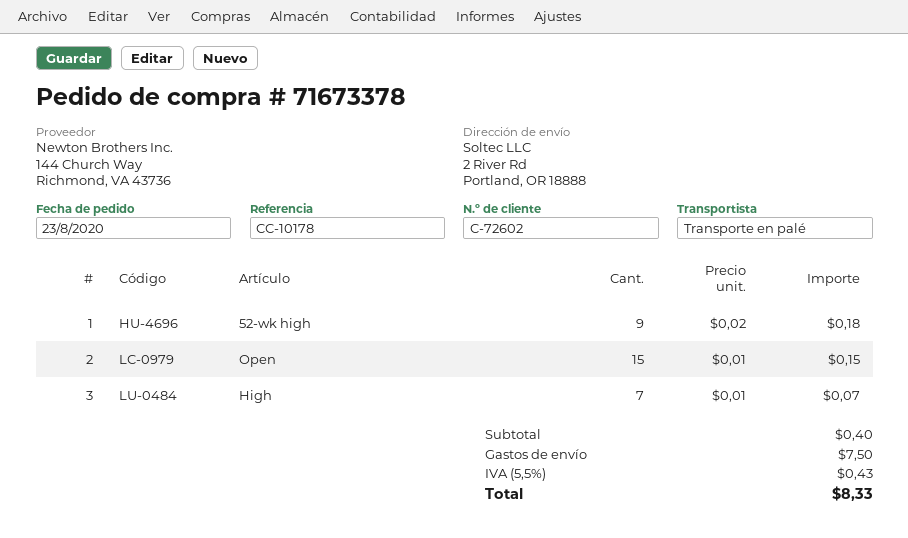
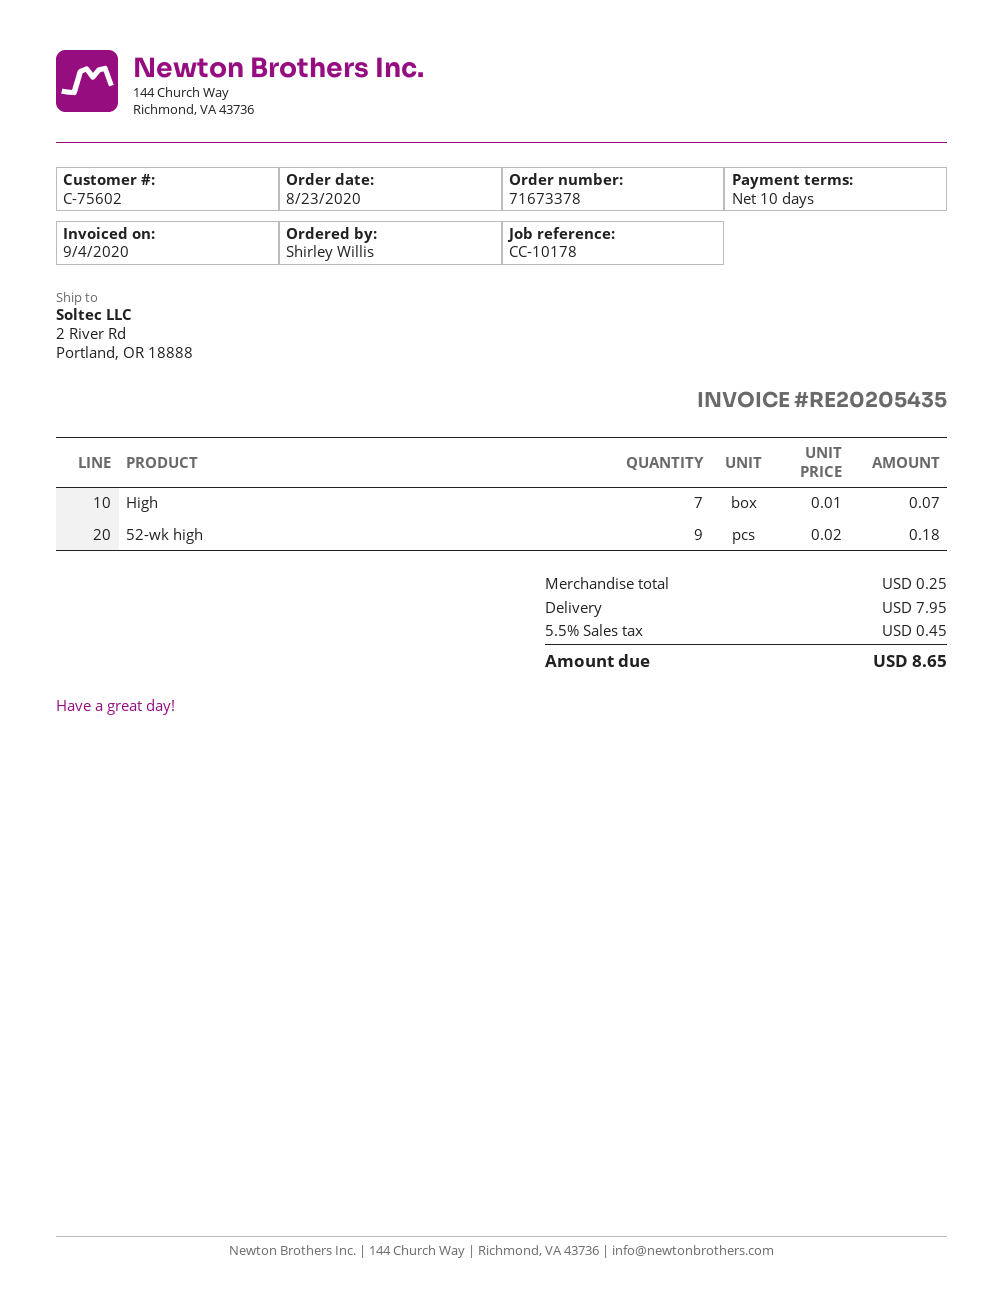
customer number: C-72602 -> C-75602
Open: 15 x 0.01 = 0.15 -> none
subtotal: 0.40 -> 0.25
shipping: 7.50 -> 7.95
tax: 5.5% = 0.43 -> 5.5% = 0.45
total: 8.33 -> 8.65

